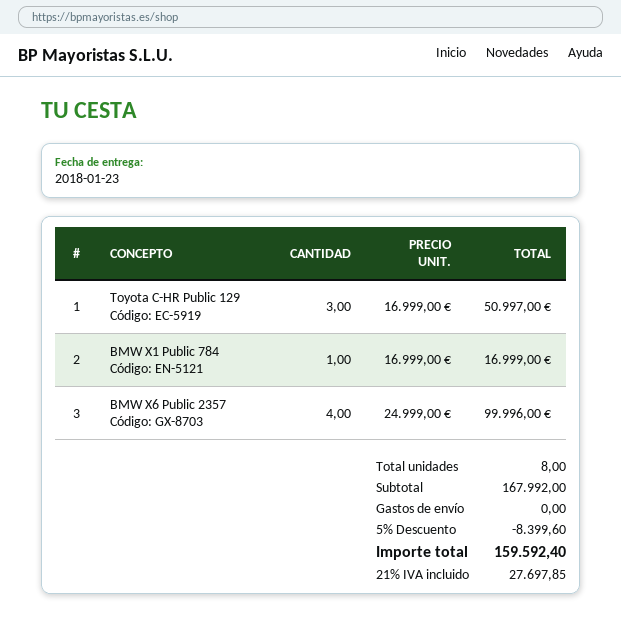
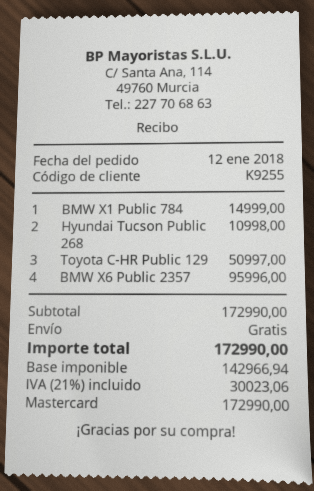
BMW X1 Public 784: 1 for 16999.00 -> 1 for 14999.00
BMW X6 Public 2357: 4 for 99996.00 -> 4 for 95996.00
Hyundai Tucson Public 268: none -> 2 for 10998.00
subtotal: 167992.00 -> 172990.00
discount: 5% = 8399.60 -> none
tax: 21% = 27697.85 -> 21% = 30023.06
total: 159592.40 -> 172990.00

